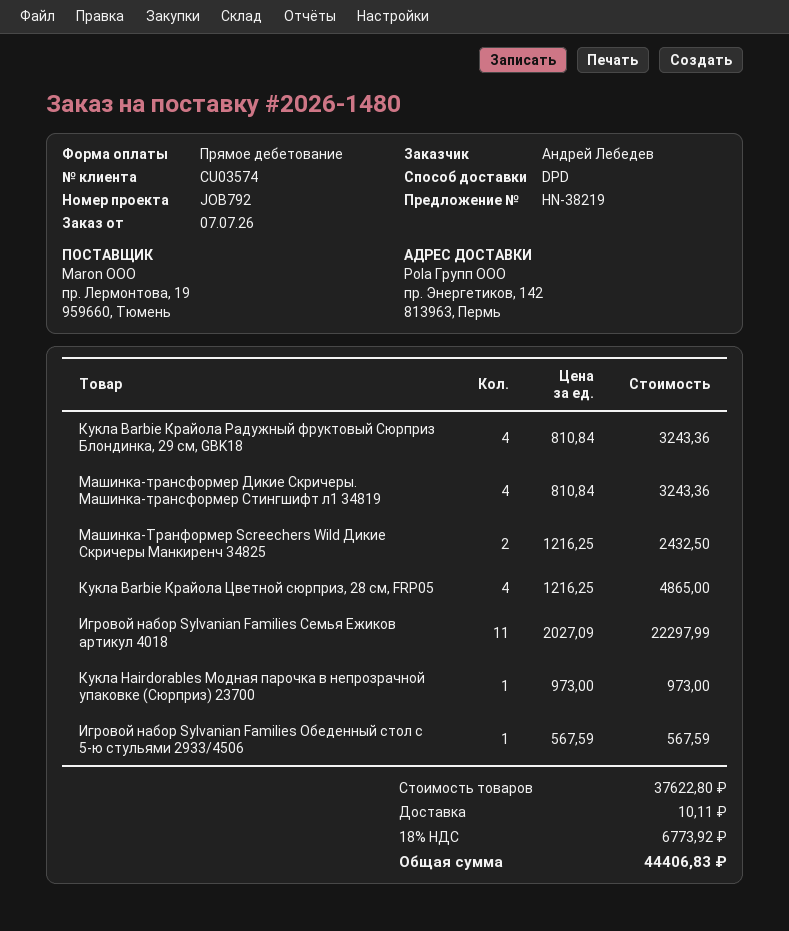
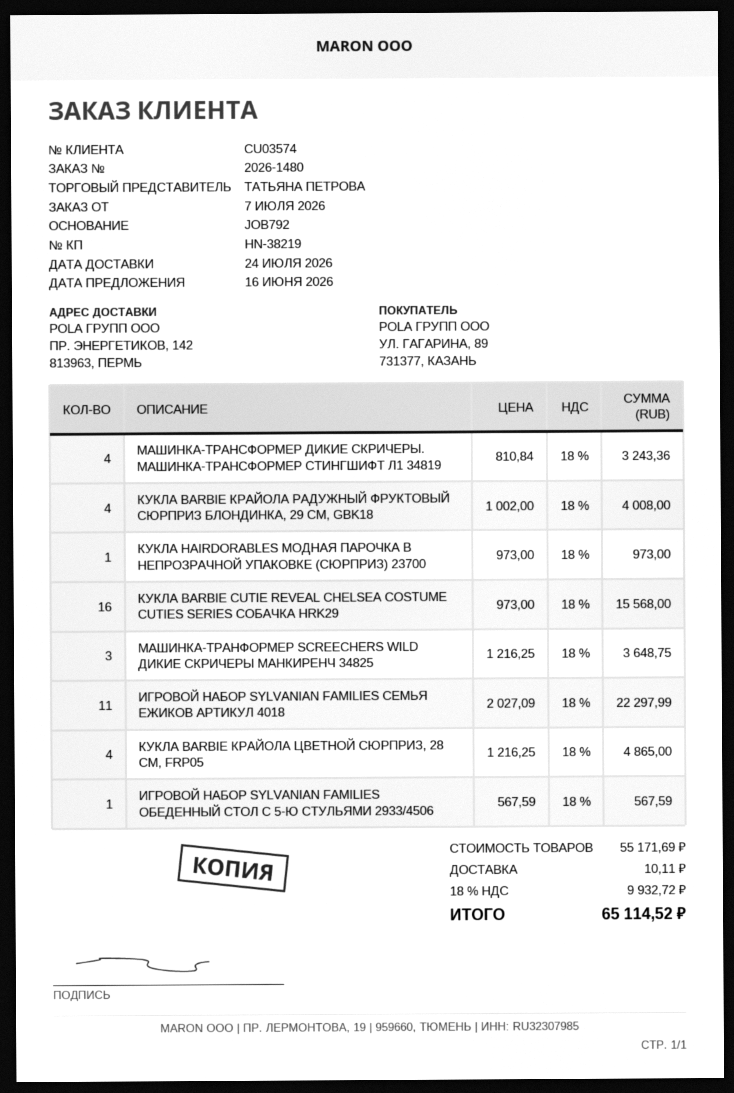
Кукла Barbie Крайола Радужный фруктовый Сюрприз Блондинка, 29 см, GBK18: 4 x 810.84 = 3243.36 -> 4 x 1002.00 = 4008.00
Машинка-Транформер Screechers Wild Дикие Скричеры Манкиренч 34825: 2 x 1216.25 = 2432.50 -> 3 x 1216.25 = 3648.75
КУКЛА BARBIE CUTIE REVEAL CHELSEA COSTUME CUTIES SERIES СОБАЧКА HRK29: none -> 16 x 973.00 = 15568.00
subtotal: 37622.80 -> 55171.69
tax: 18% = 6773.92 -> 18% = 9932.72
total: 44406.83 -> 65114.52

